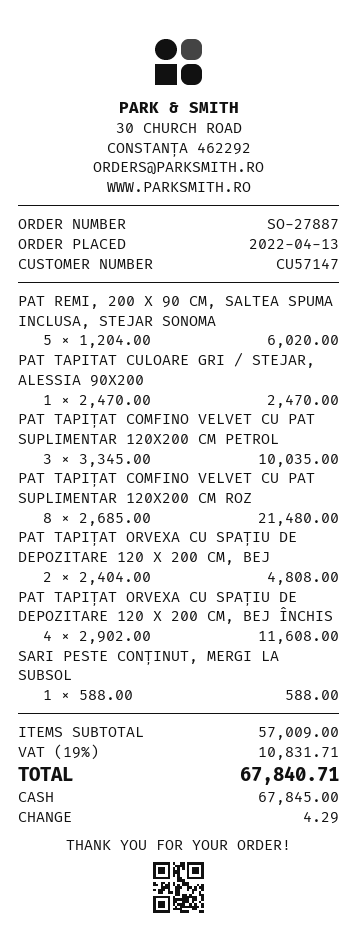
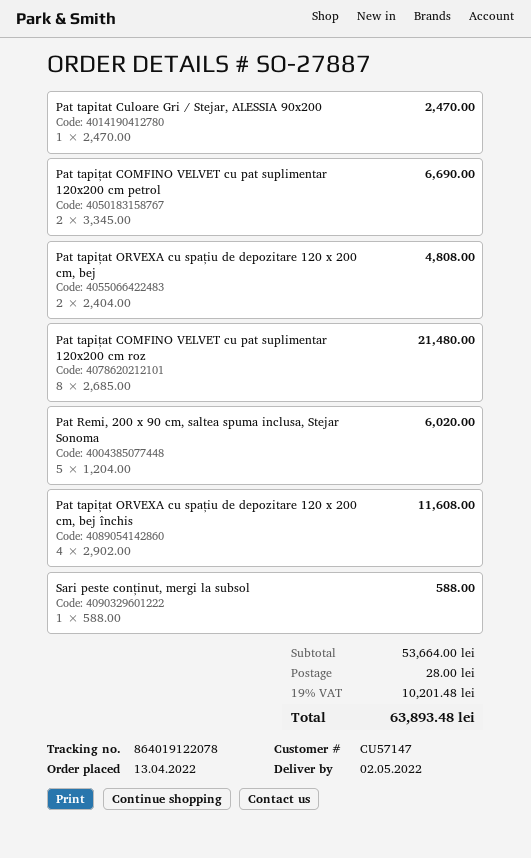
PAT TAPIȚAT COMFINO VELVET CU PAT SUPLIMENTAR 120X200 CM PETROL: 3 x 3345.00 = 10035.00 -> 2 x 3345.00 = 6690.00
subtotal: 57009.00 -> 53664.00
shipping: none -> 28.00
tax: 19% = 10831.71 -> 19% = 10201.48
total: 67840.71 -> 63893.48

